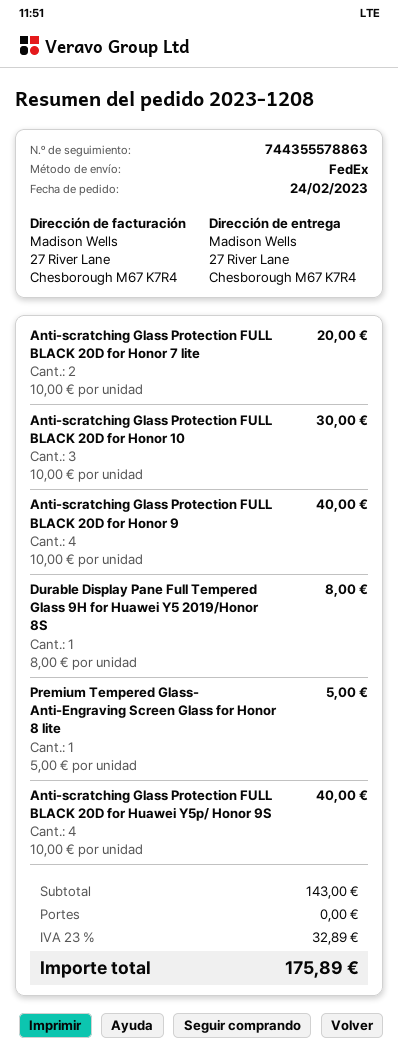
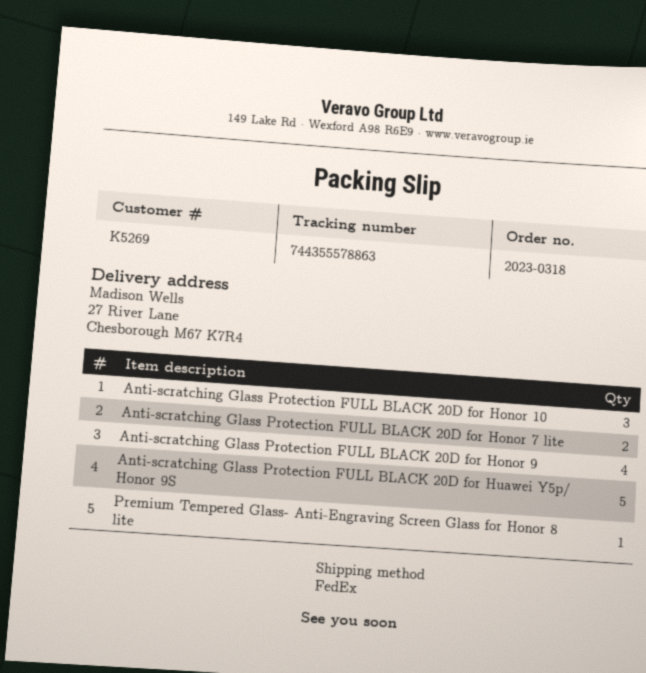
order number: 2023-1208 -> 2023-0318
Durable Display Pane Full Tempered Glass 9H for Huawei Y5 2019/Honor 8S: 1 -> none
Anti-scratching Glass Protection FULL BLACK 20D for Huawei Y5p/ Honor 9S: 4 -> 5

